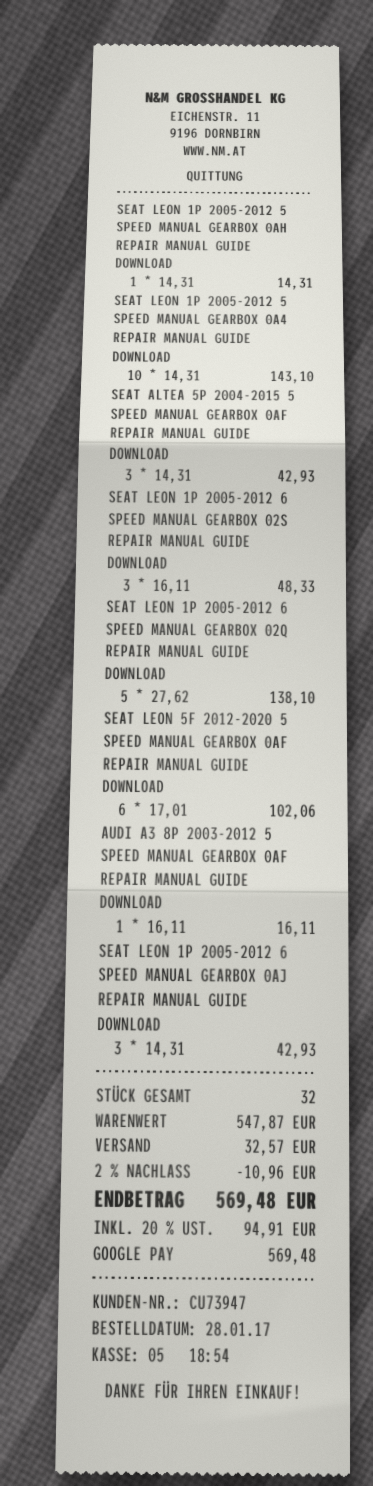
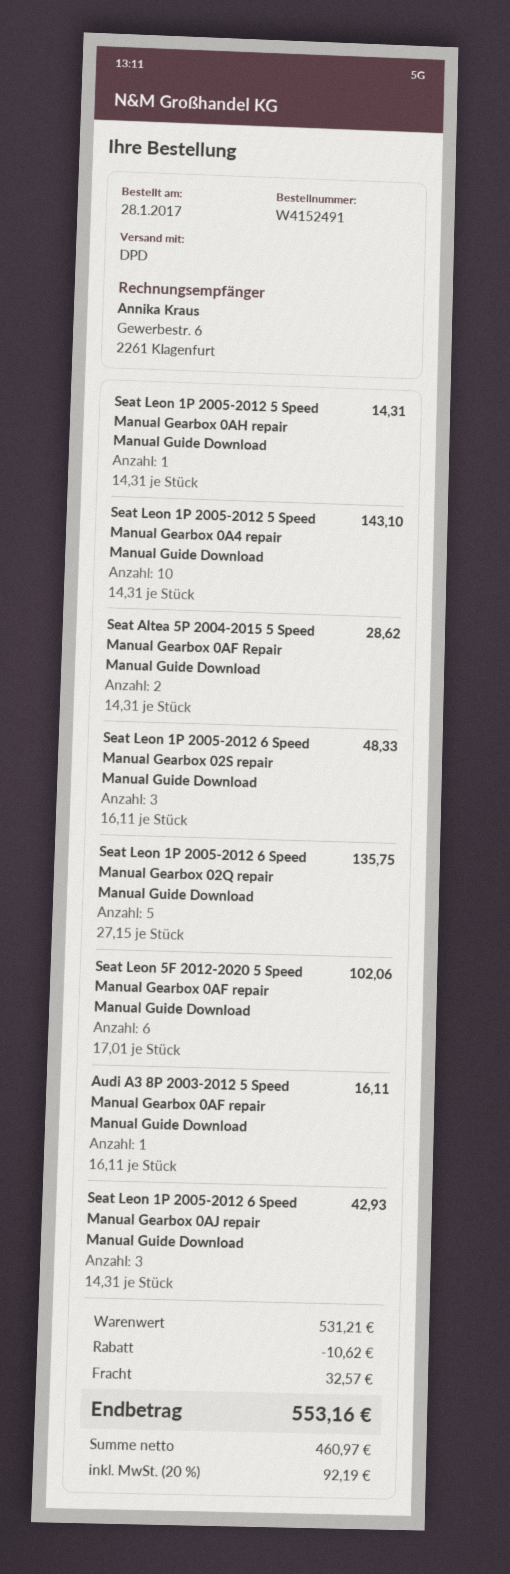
SEAT ALTEA 5P 2004-2015 5 SPEED MANUAL GEARBOX 0AF REPAIR MANUAL GUIDE DOWNLOAD: 3 x 14.31 = 42.93 -> 2 x 14.31 = 28.62
SEAT LEON 1P 2005-2012 6 SPEED MANUAL GEARBOX 02Q REPAIR MANUAL GUIDE DOWNLOAD: 5 x 27.62 = 138.10 -> 5 x 27.15 = 135.75
subtotal: 547.87 -> 531.21
discount: 10.96 -> 10.62
tax: 20% = 94.91 -> 20% = 92.19
total: 569.48 -> 553.16

